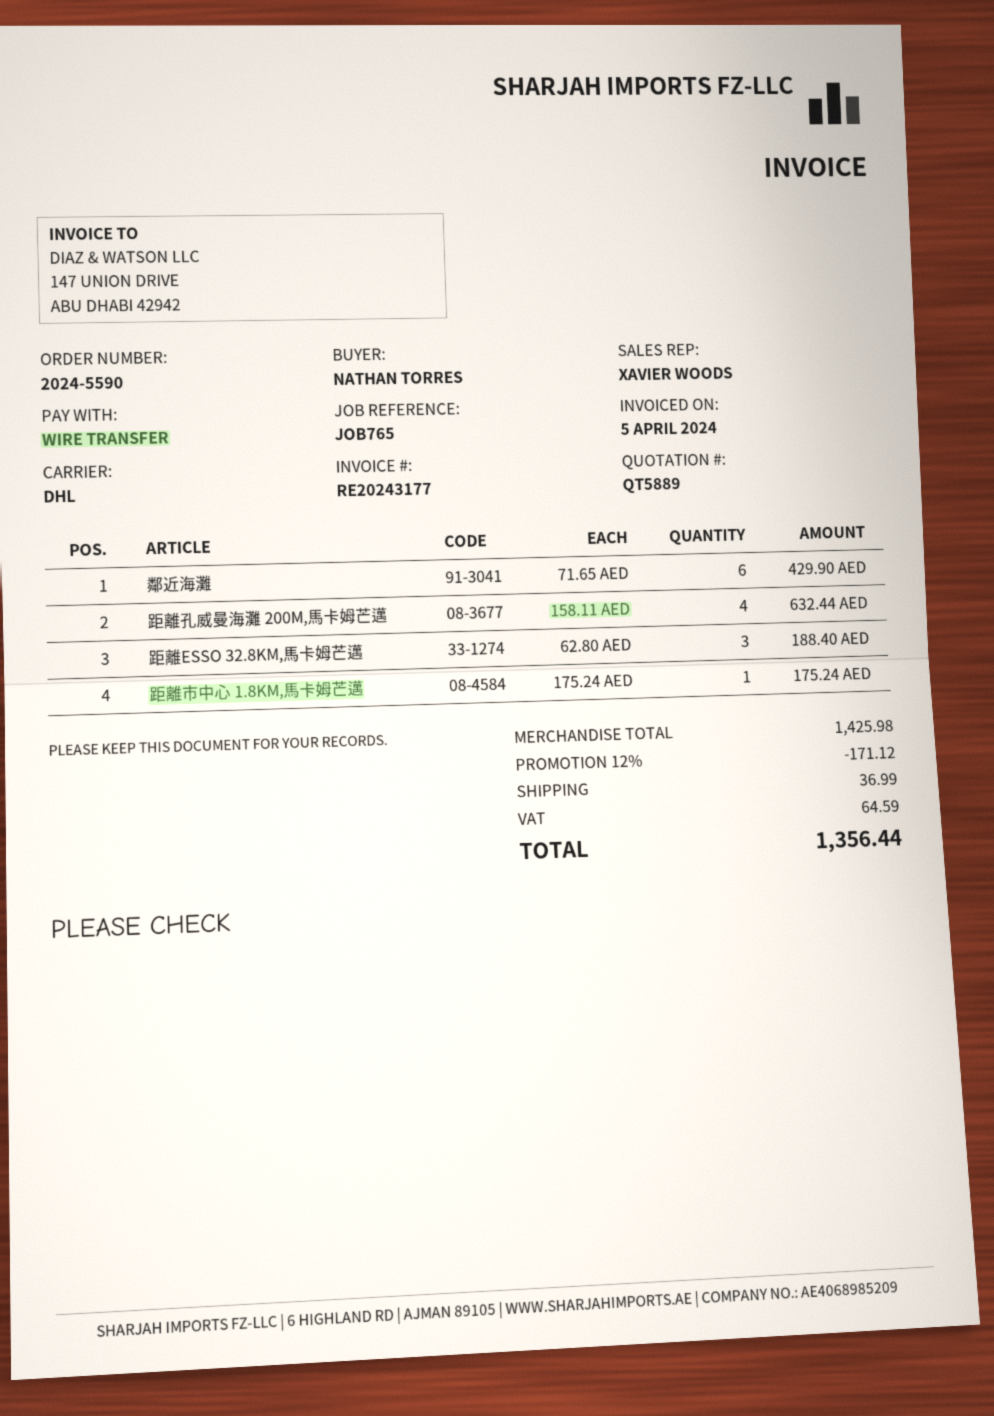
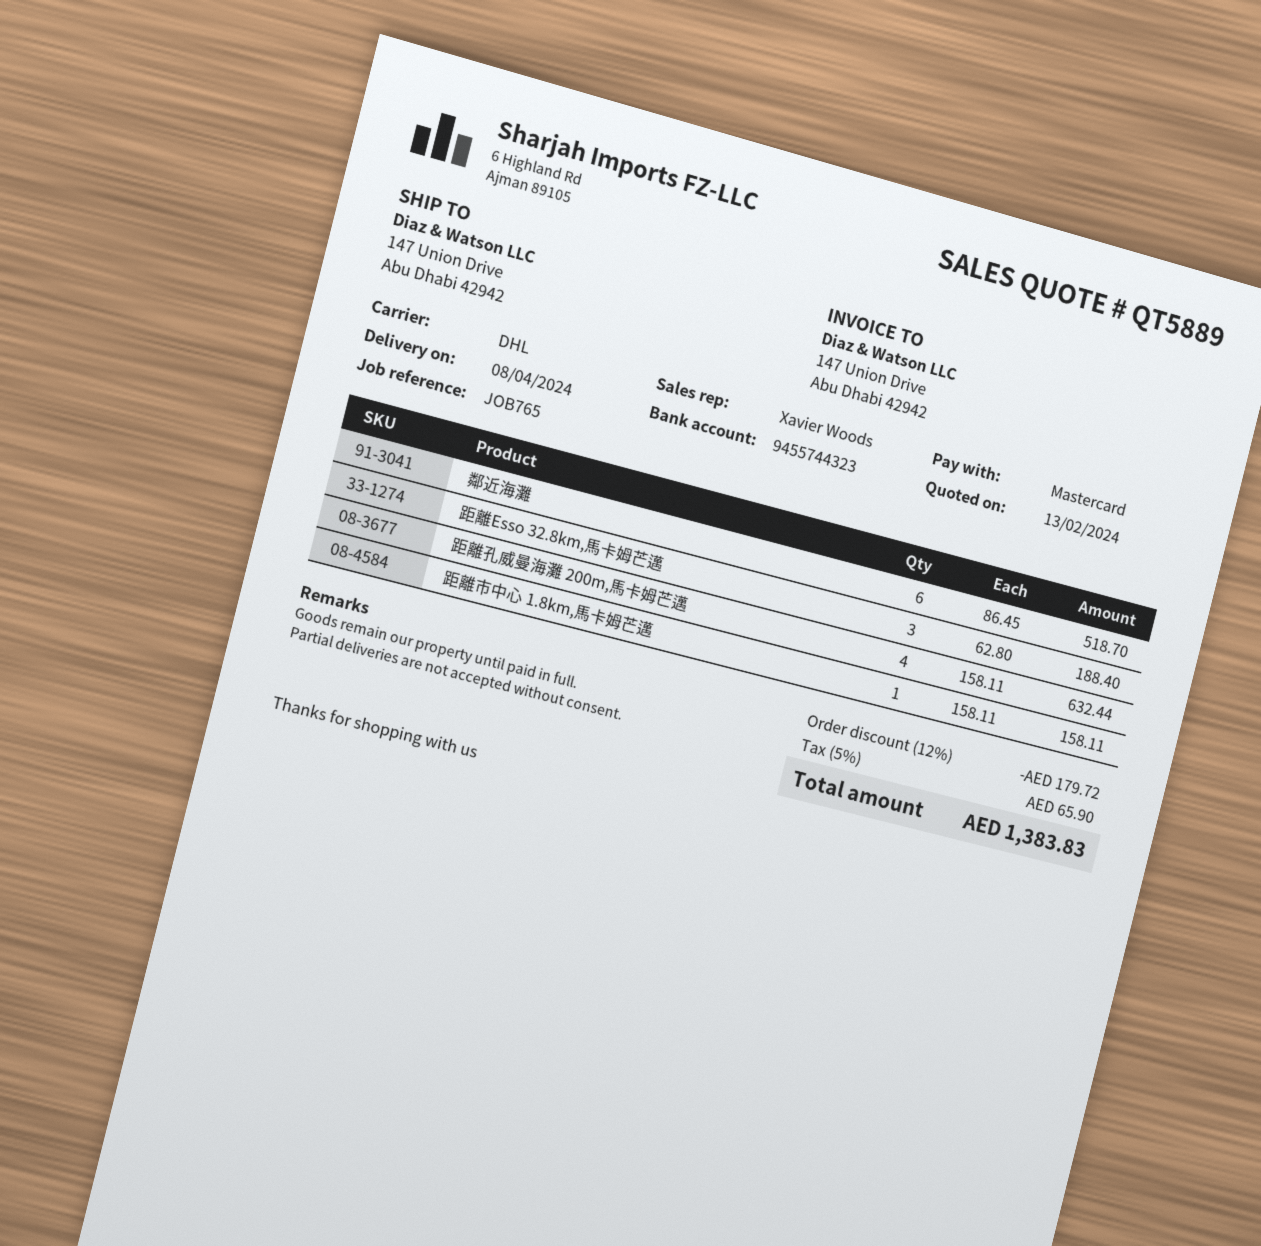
payment method: bank transfer -> Mastercard
鄰近海灘: 6 x 71.65 = 429.90 -> 6 x 86.45 = 518.70
距離市中心 1.8KM,馬卡姆芒邁: 1 x 175.24 = 175.24 -> 1 x 158.11 = 158.11
discount: 12% = 171.12 -> 12% = 179.72
shipping: 36.99 -> none
tax: 64.59 -> 65.90
total: 1356.44 -> 1383.83

